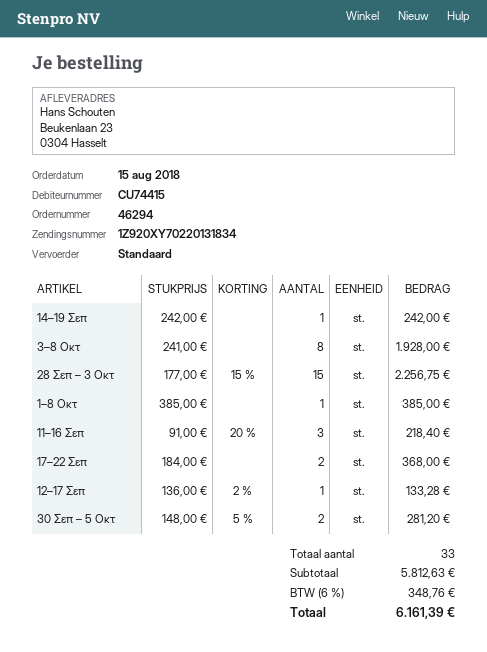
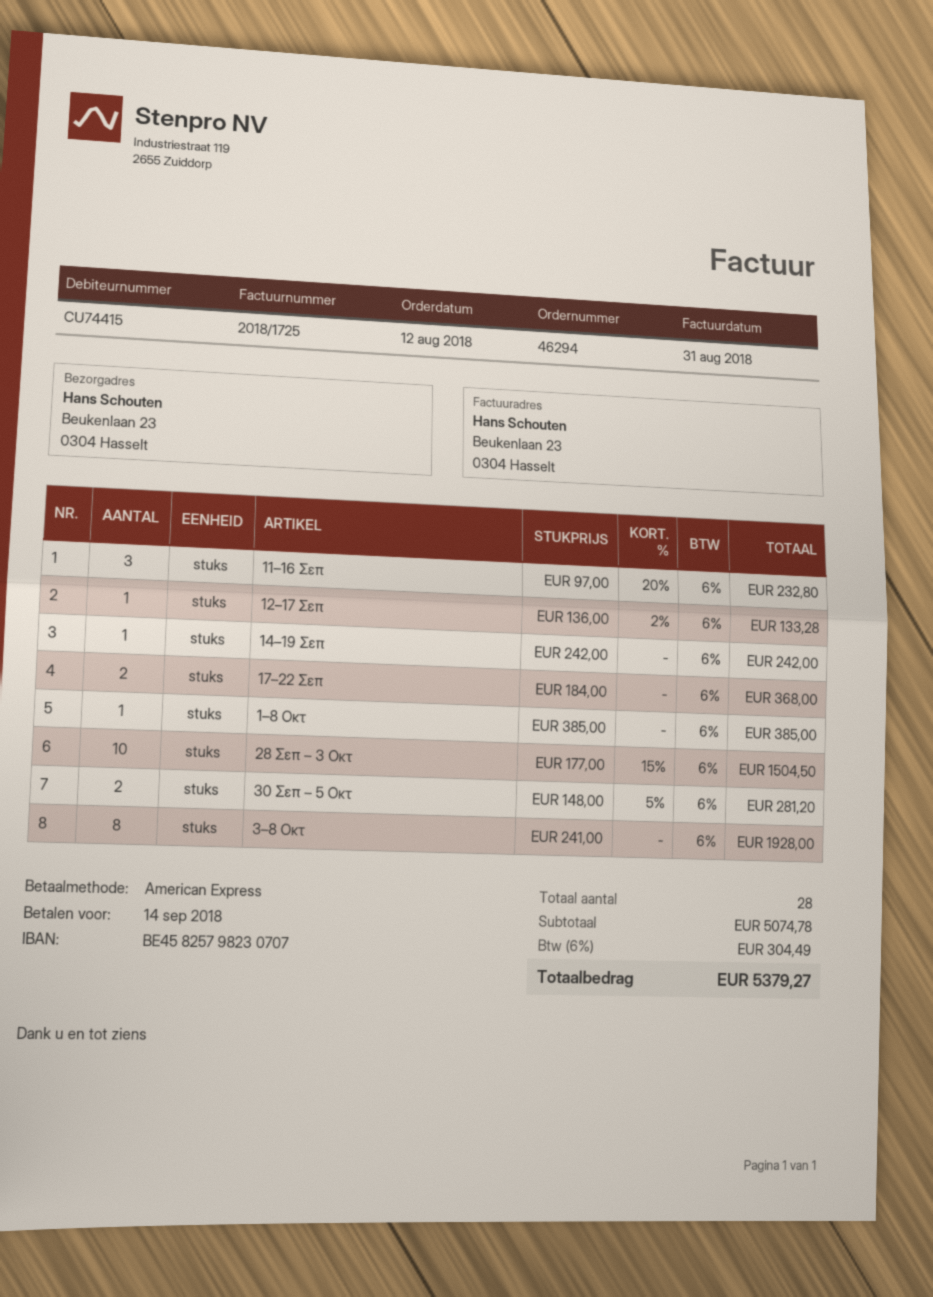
order date: 2018-08-15 -> 2018-08-12
28 Σεπ – 3 Οκτ: 15 x 177.00 - 15% = 2256.75 -> 10 x 177.00 - 15% = 1504.50
11–16 Σεπ: 3 x 91.00 - 20% = 218.40 -> 3 x 97.00 - 20% = 232.80
total quantity: 33 -> 28
subtotal: 5812.63 -> 5074.78
tax: 6% = 348.76 -> 6% = 304.49
total: 6161.39 -> 5379.27

